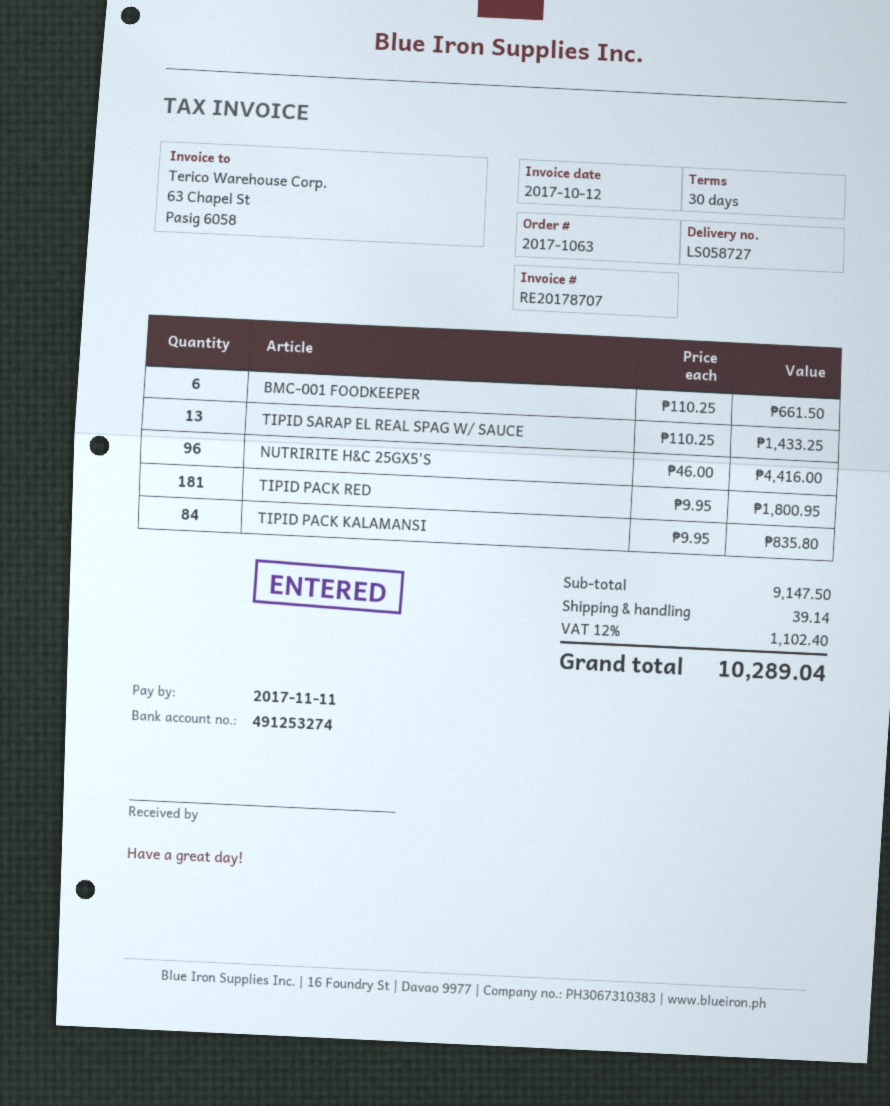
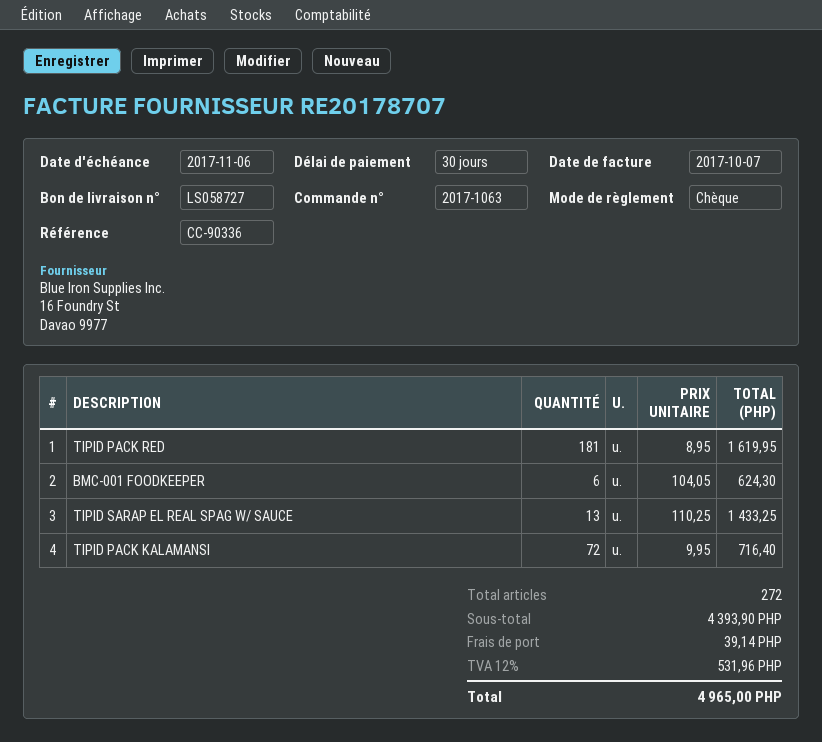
invoice date: 2017-10-12 -> 2017-10-07
due date: 2017-11-11 -> 2017-11-06
BMC-001 FOODKEEPER: 6 x 110.25 = 661.50 -> 6 x 104.05 = 624.30
NUTRIRITE H&C 25GX5'S: 96 x 46.00 = 4416.00 -> none
TIPID PACK RED: 181 x 9.95 = 1800.95 -> 181 x 8.95 = 1619.95
TIPID PACK KALAMANSI: 84 x 9.95 = 835.80 -> 72 x 9.95 = 716.40
subtotal: 9147.50 -> 4393.90
tax: 12% = 1102.40 -> 12% = 531.96
total: 10289.04 -> 4965.00

